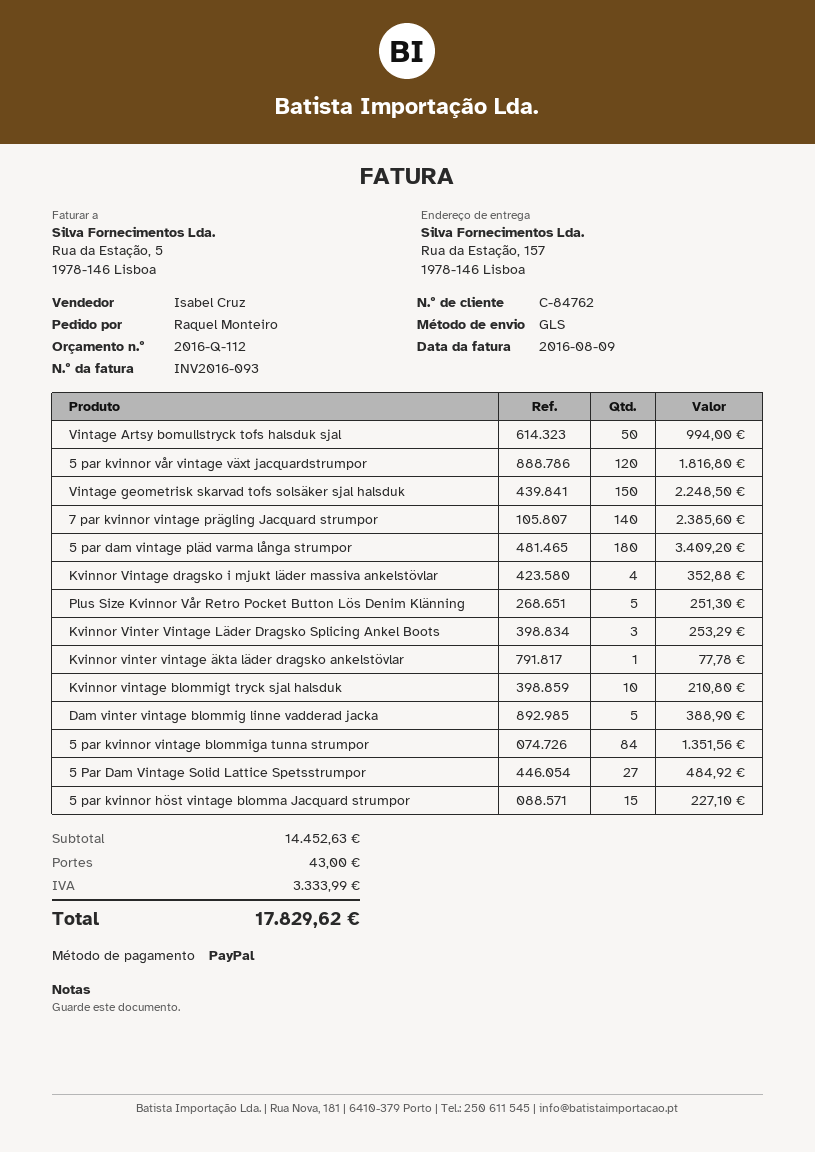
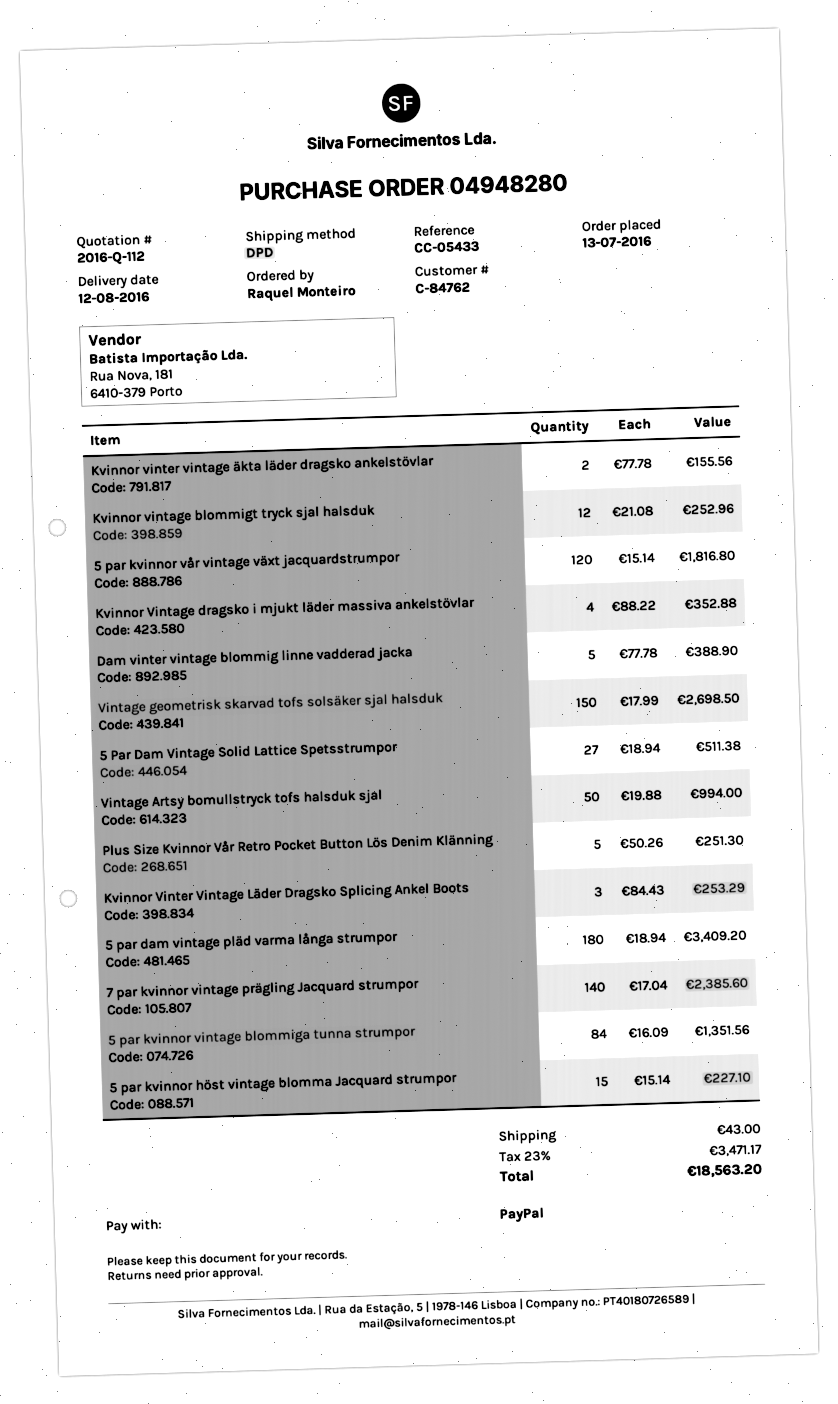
shipping method: GLS -> DPD
Vintage geometrisk skarvad tofs solsäker sjal halsduk: 150 for 2248.50 -> 150 for 2698.50
Kvinnor vinter vintage äkta läder dragsko ankelstövlar: 1 for 77.78 -> 2 for 155.56
Kvinnor vintage blommigt tryck sjal halsduk: 10 for 210.80 -> 12 for 252.96
5 Par Dam Vintage Solid Lattice Spetsstrumpor: 27 for 484.92 -> 27 for 511.38
tax: 3333.99 -> 3471.17
total: 17829.62 -> 18563.20

